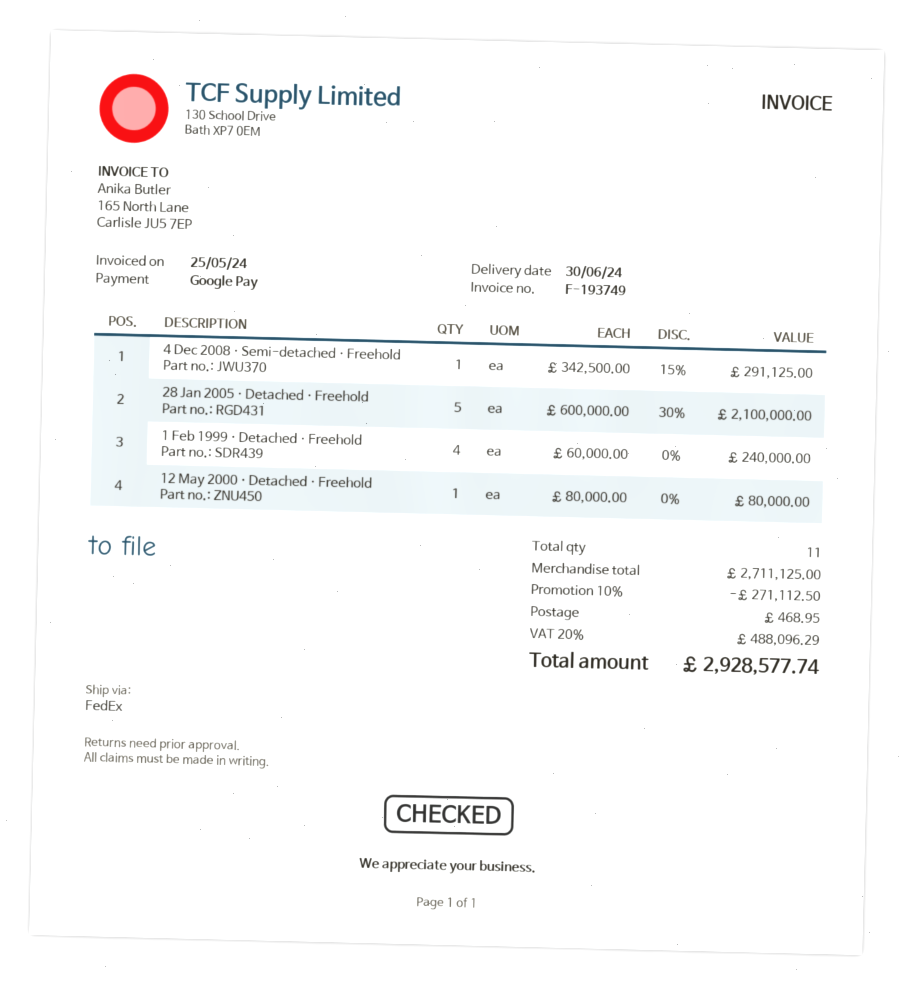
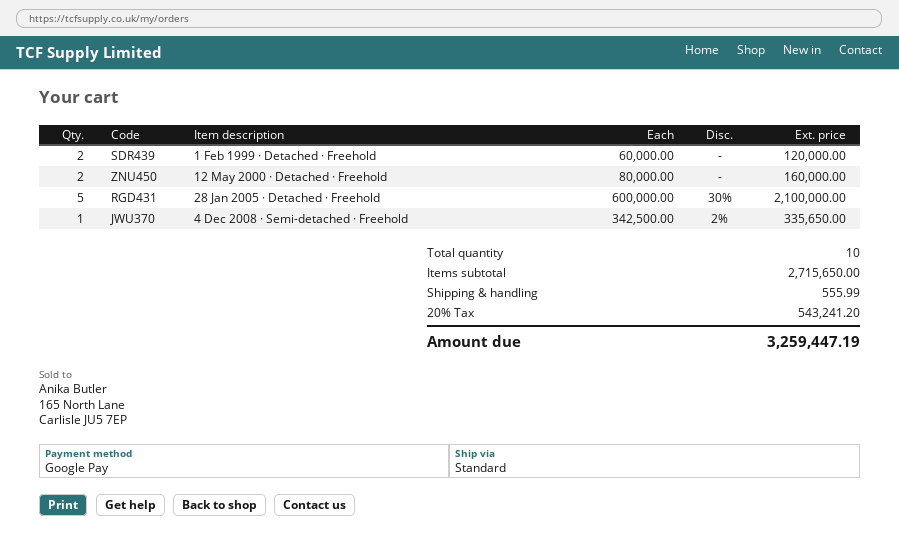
shipping method: FedEx -> standard
4 Dec 2008 · Semi-detached · Freehold: 1 x 342500.00 - 15% = 291125.00 -> 1 x 342500.00 - 2% = 335650.00
1 Feb 1999 · Detached · Freehold: 4 x 60000.00 = 240000.00 -> 2 x 60000.00 = 120000.00
12 May 2000 · Detached · Freehold: 1 x 80000.00 = 80000.00 -> 2 x 80000.00 = 160000.00
total quantity: 11 -> 10
subtotal: 2711125.00 -> 2715650.00
discount: 10% = 271112.50 -> none
shipping: 468.95 -> 555.99
tax: 20% = 488096.29 -> 20% = 543241.20
total: 2928577.74 -> 3259447.19

